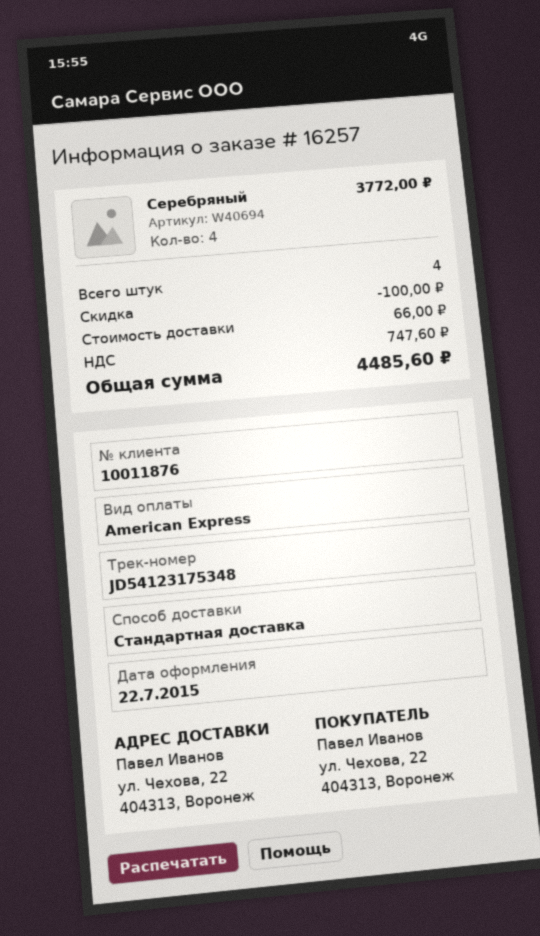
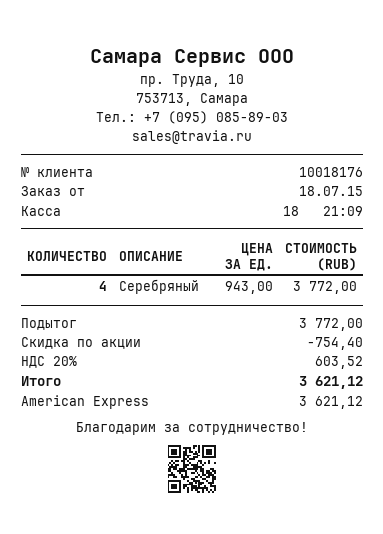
order date: 2015-07-22 -> 2015-07-18
customer number: 10011876 -> 10018176
discount: 100.00 -> 754.40
shipping: 66.00 -> none
tax: 747.60 -> 603.52
total: 4485.60 -> 3621.12

